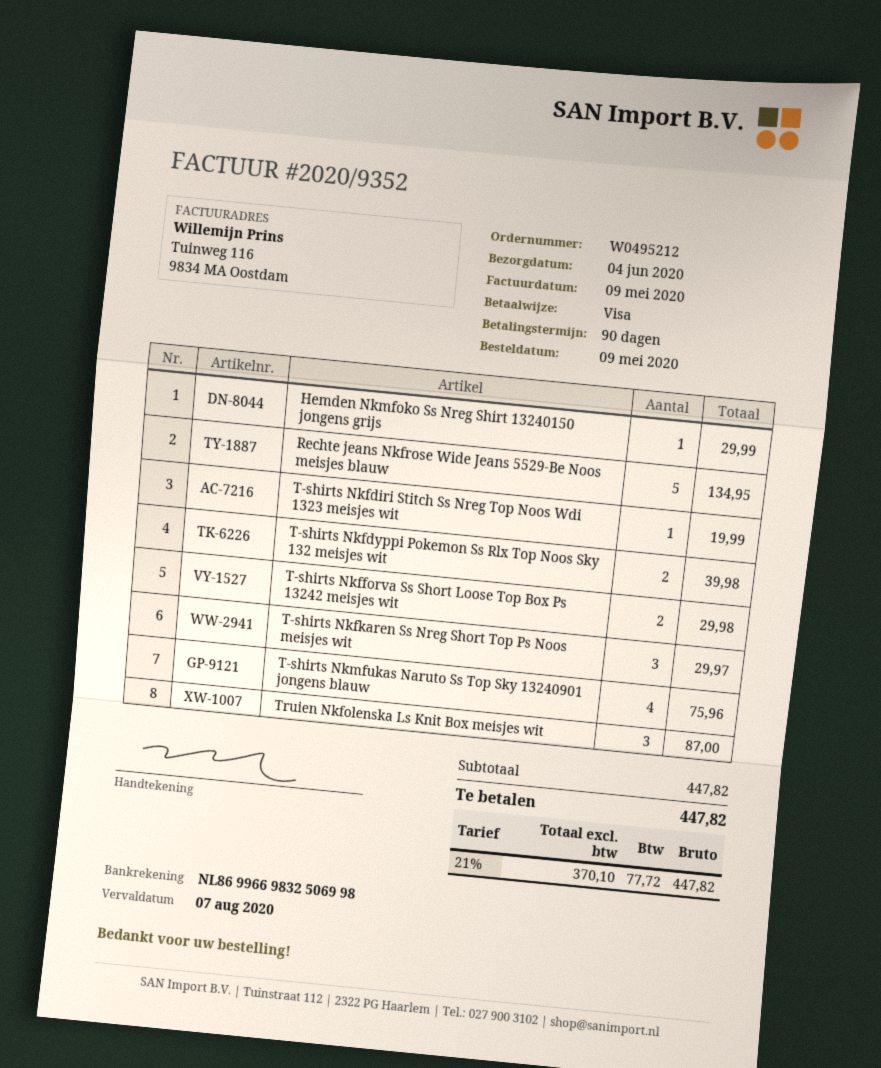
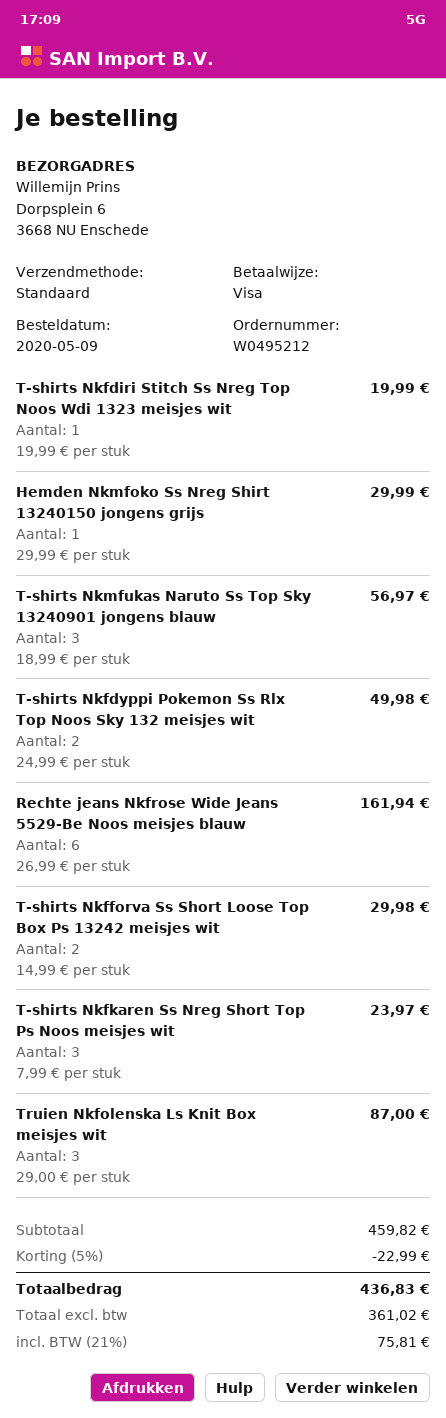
Rechte jeans Nkfrose Wide Jeans 5529-Be Noos meisjes blauw: 5 for 134.95 -> 6 for 161.94
T-shirts Nkfdyppi Pokemon Ss Rlx Top Noos Sky 132 meisjes wit: 2 for 39.98 -> 2 for 49.98
T-shirts Nkfkaren Ss Nreg Short Top Ps Noos meisjes wit: 3 for 29.97 -> 3 for 23.97
T-shirts Nkmfukas Naruto Ss Top Sky 13240901 jongens blauw: 4 for 75.96 -> 3 for 56.97
subtotal: 447.82 -> 459.82
discount: none -> 5% = 22.99
net: 370.10 -> 361.02
tax: 21% = 77.72 -> 21% = 75.81
total: 447.82 -> 436.83

